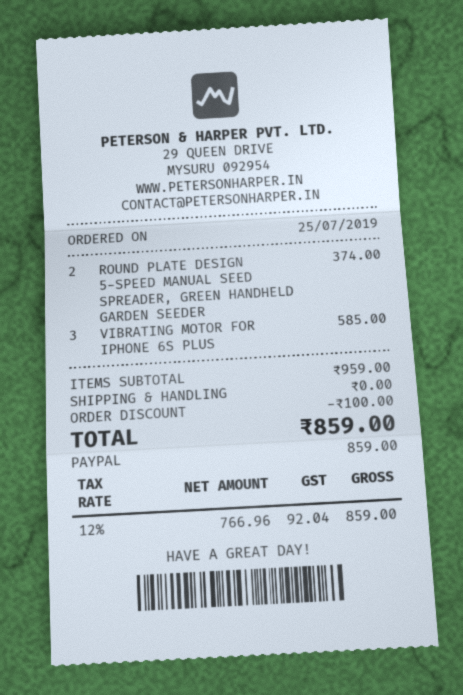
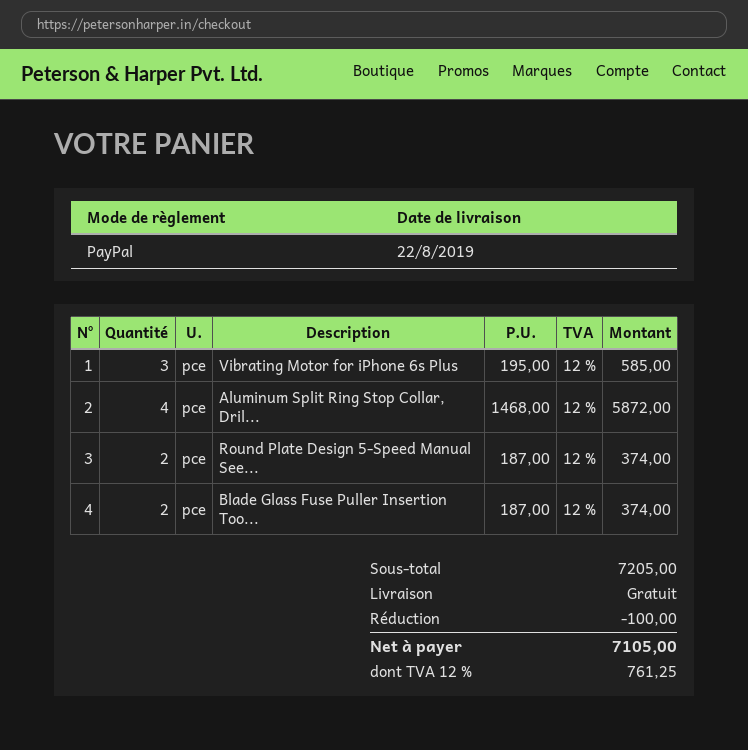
Aluminum Split Ring Stop Collar, Dril...: none -> 4 for 5872.00
Blade Glass Fuse Puller Insertion Too...: none -> 2 for 374.00
subtotal: 959.00 -> 7205.00
tax: 12% = 92.04 -> 12% = 761.25
total: 859.00 -> 7105.00

